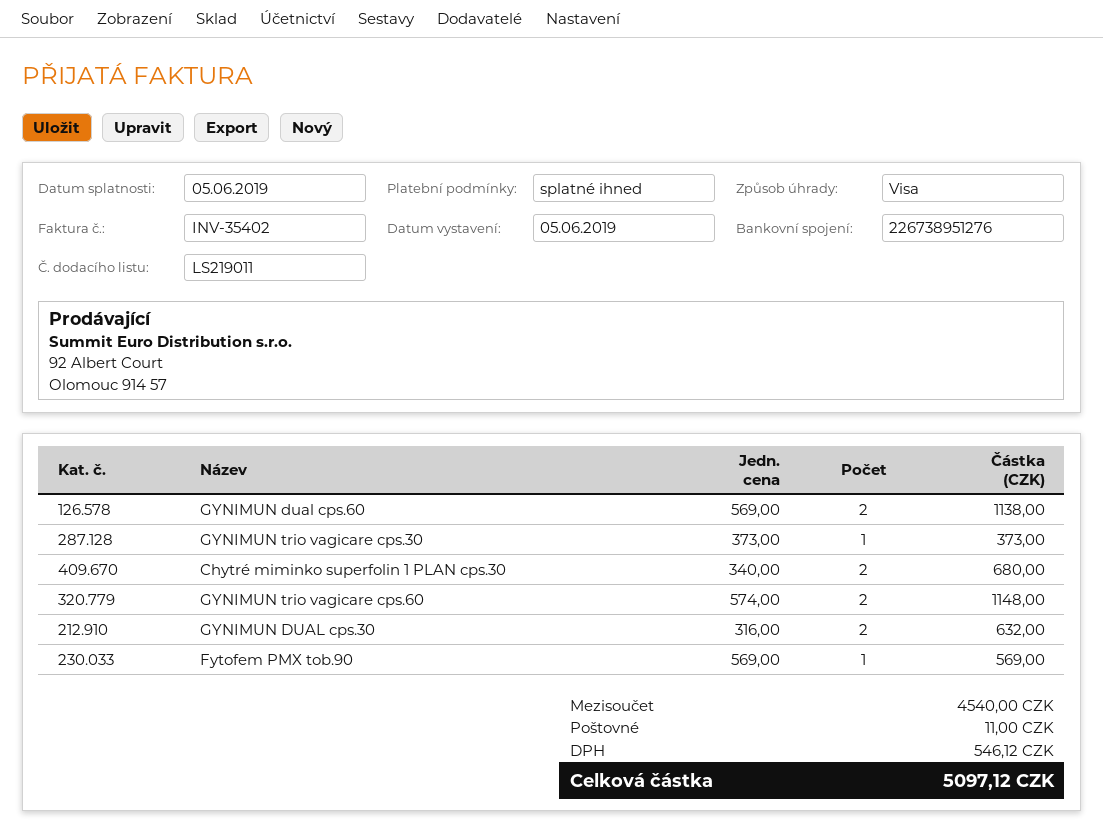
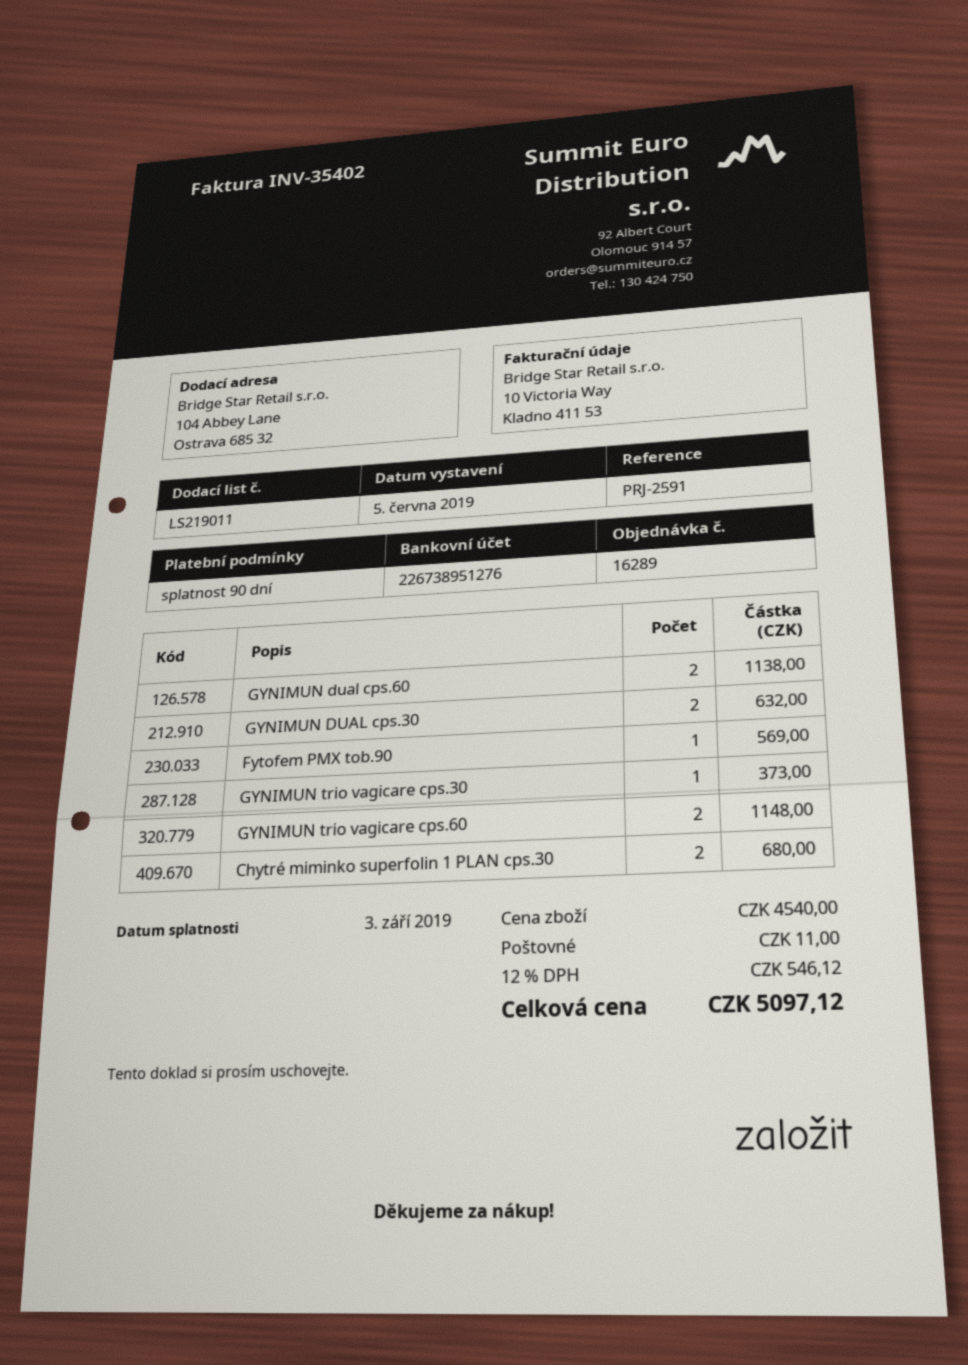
payment terms: on receipt -> 90 days
due date: 2019-06-05 -> 2019-09-03

